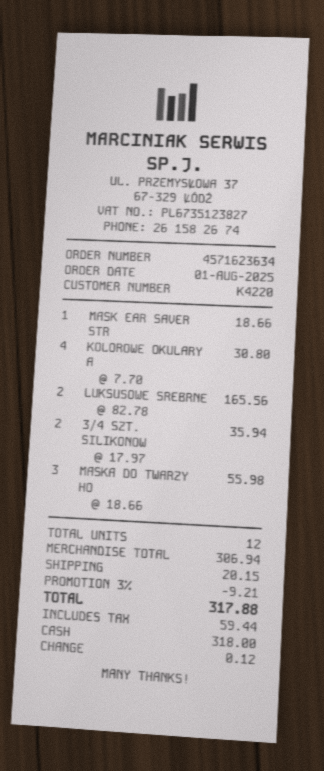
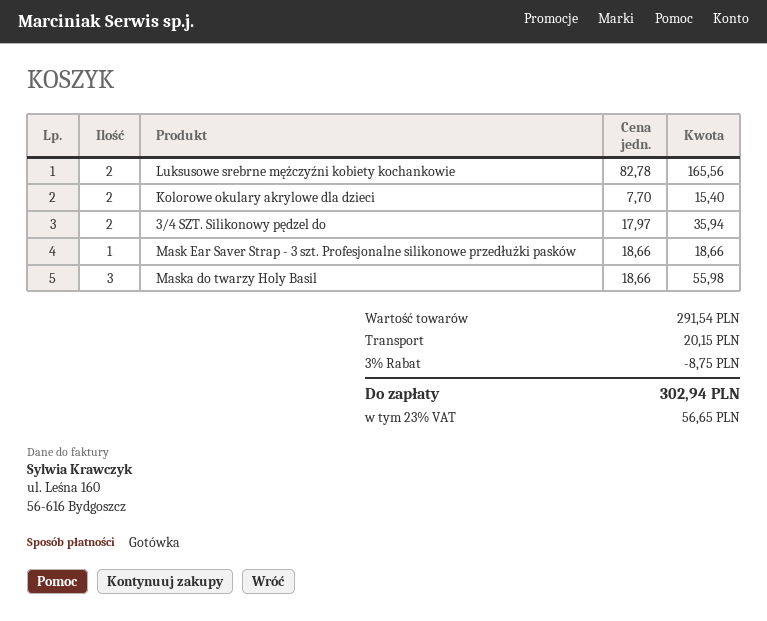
KOLOROWE OKULARY A: 4 x 7.70 = 30.80 -> 2 x 7.70 = 15.40
subtotal: 306.94 -> 291.54
discount: 3% = 9.21 -> 3% = 8.75
tax: 59.44 -> 56.65
total: 317.88 -> 302.94

